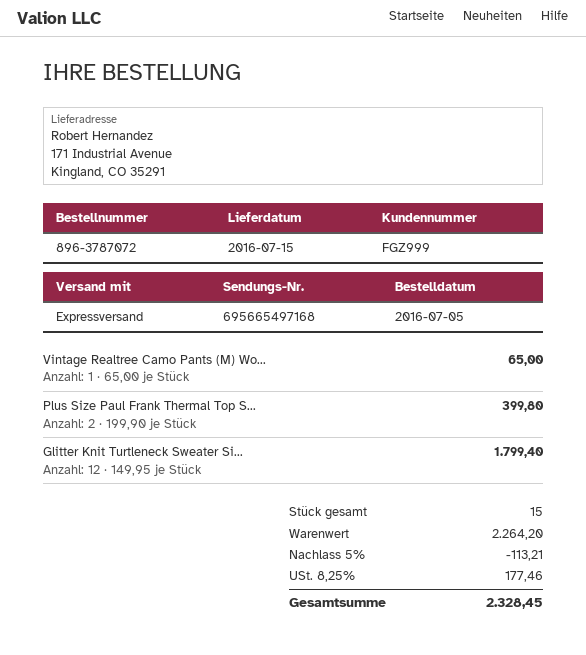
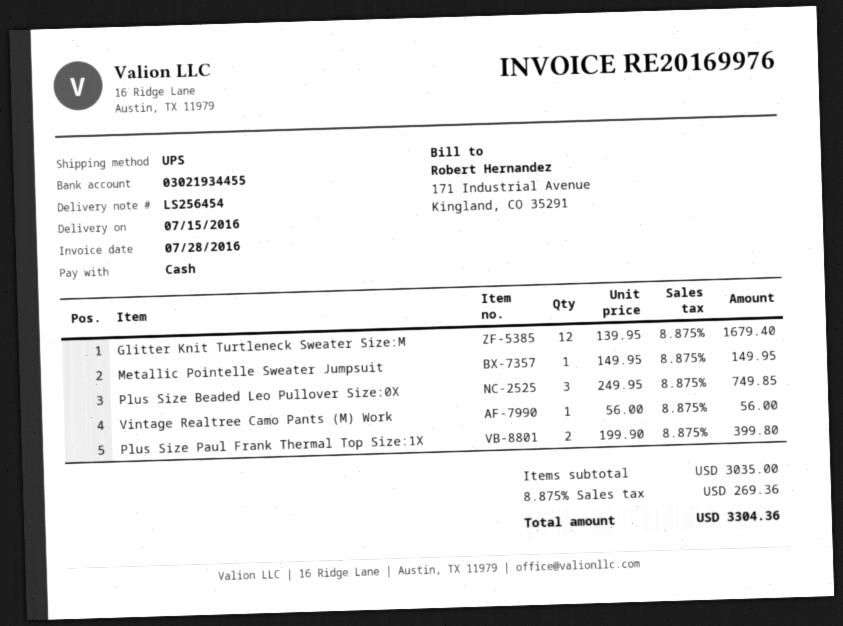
shipping method: express -> UPS
Vintage Realtree Camo Pants (M) Wo...: 1 x 65.00 = 65.00 -> 1 x 56.00 = 56.00
Glitter Knit Turtleneck Sweater Si...: 12 x 149.95 = 1799.40 -> 12 x 139.95 = 1679.40
Metallic Pointelle Sweater Jumpsuit: none -> 1 x 149.95 = 149.95
Plus Size Beaded Leo Pullover Size:0X: none -> 3 x 249.95 = 749.85
subtotal: 2264.20 -> 3035.00
discount: 5% = 113.21 -> none
tax: 8.25% = 177.46 -> 8.875% = 269.36
total: 2328.45 -> 3304.36

